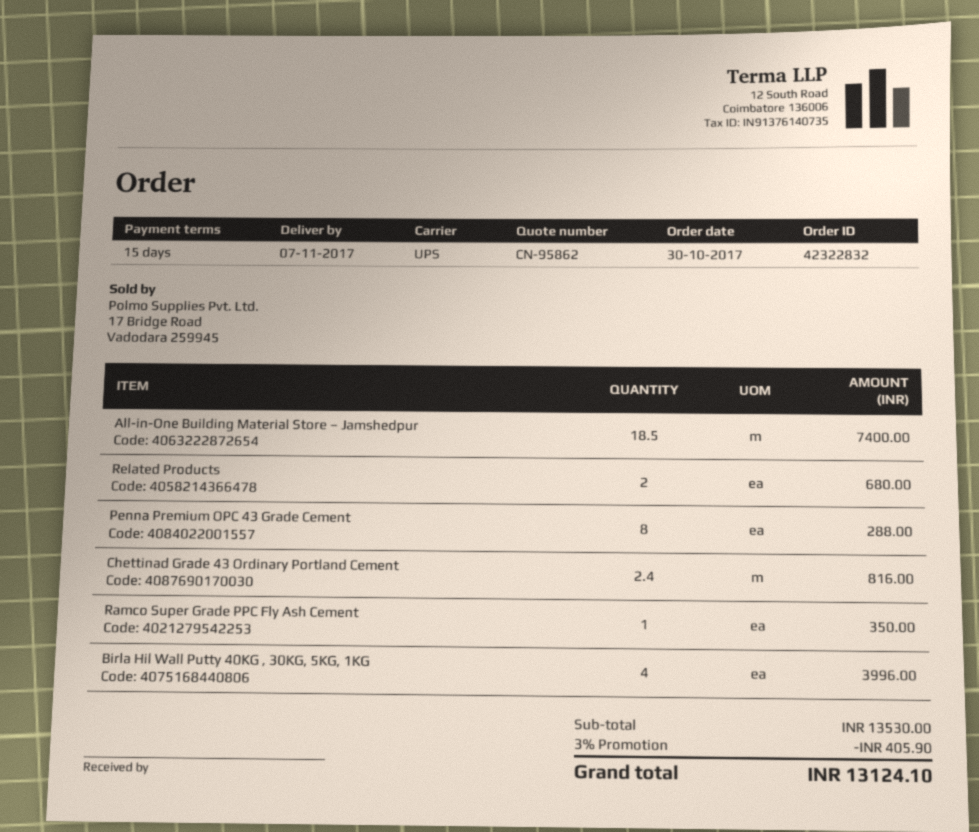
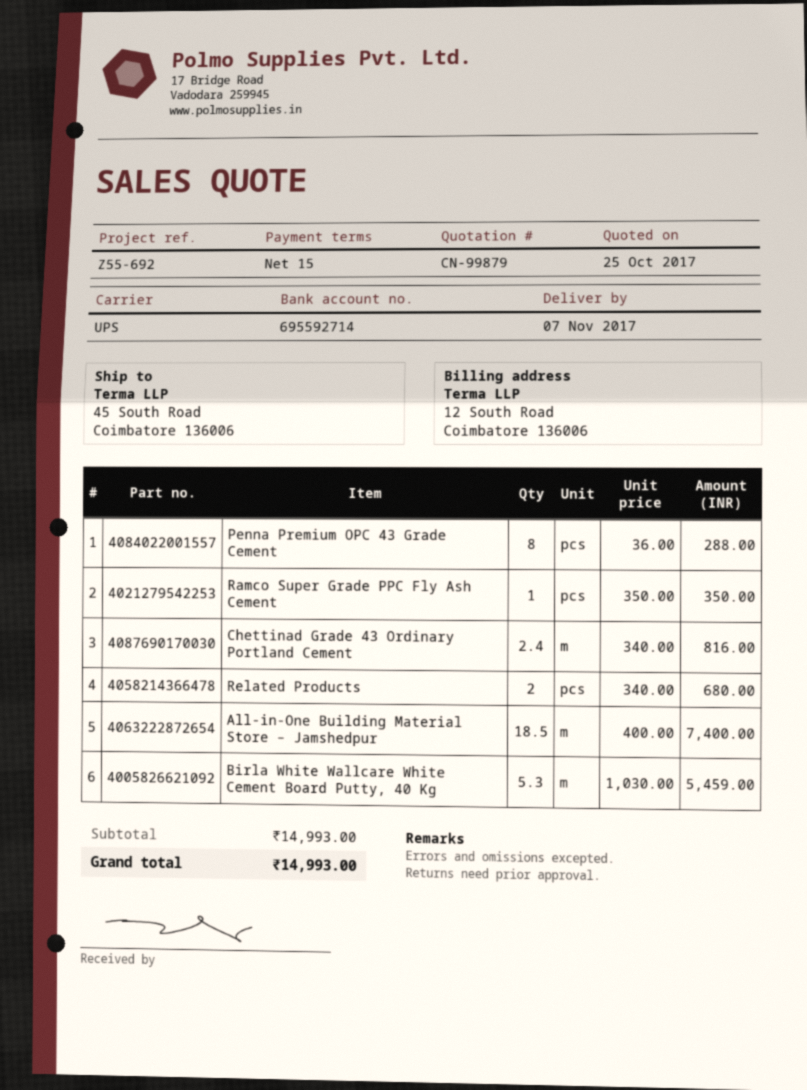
quote number: CN-95862 -> CN-99879
Birla Hil Wall Putty 40KG , 30KG, 5KG, 1KG: 4 for 3996.00 -> none
Birla White Wallcare White Cement Board Putty, 40 Kg: none -> 5.3 for 5459.00
subtotal: 13530.00 -> 14993.00
discount: 3% = 405.90 -> none
total: 13124.10 -> 14993.00

